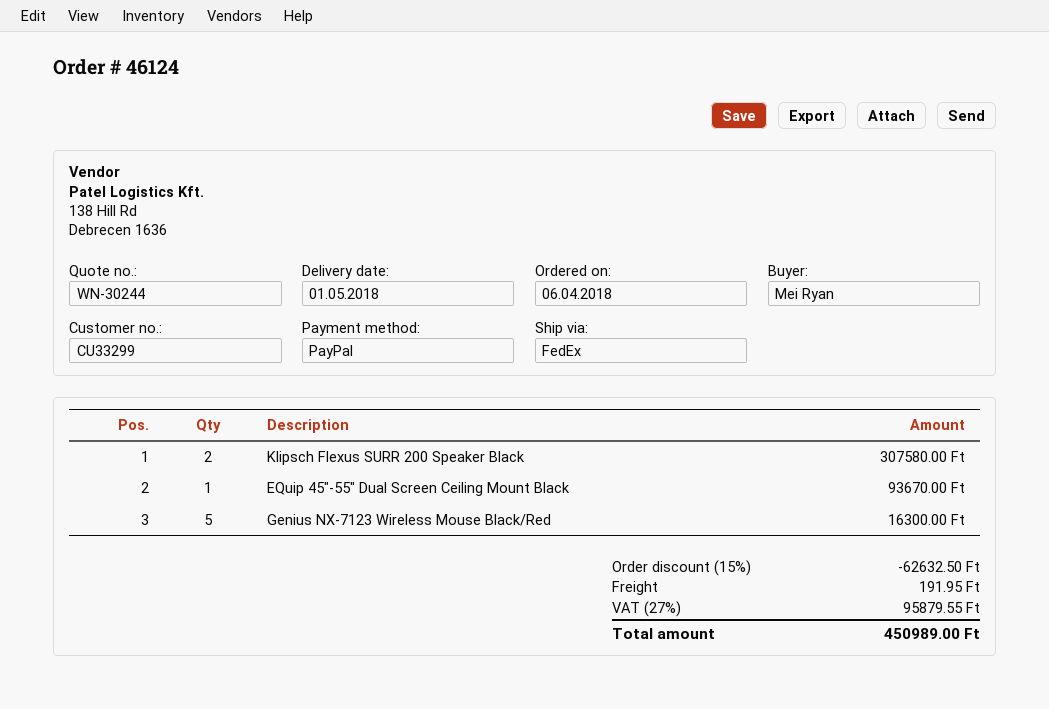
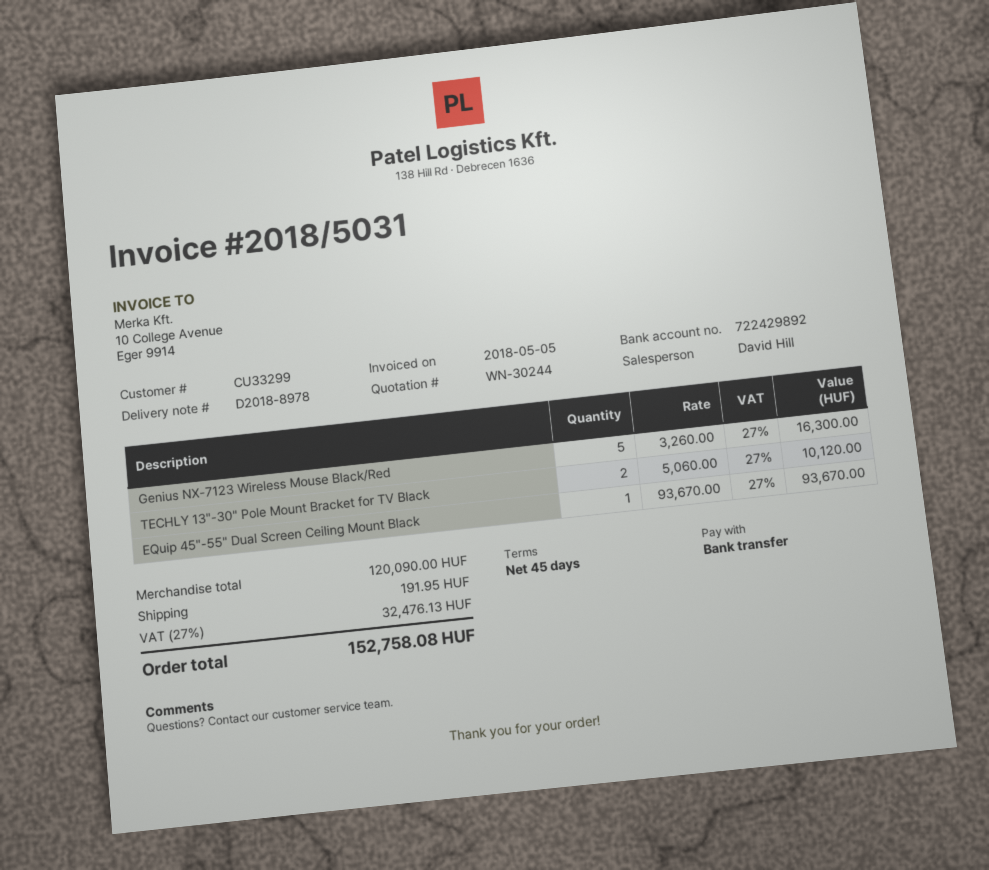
payment method: PayPal -> bank transfer
Klipsch Flexus SURR 200 Speaker Black: 2 for 307580.00 -> none
TECHLY 13"-30" Pole Mount Bracket for TV Black: none -> 2 for 10120.00
discount: 15% = 62632.50 -> none
tax: 27% = 95879.55 -> 27% = 32476.13
total: 450989.00 -> 152758.08

